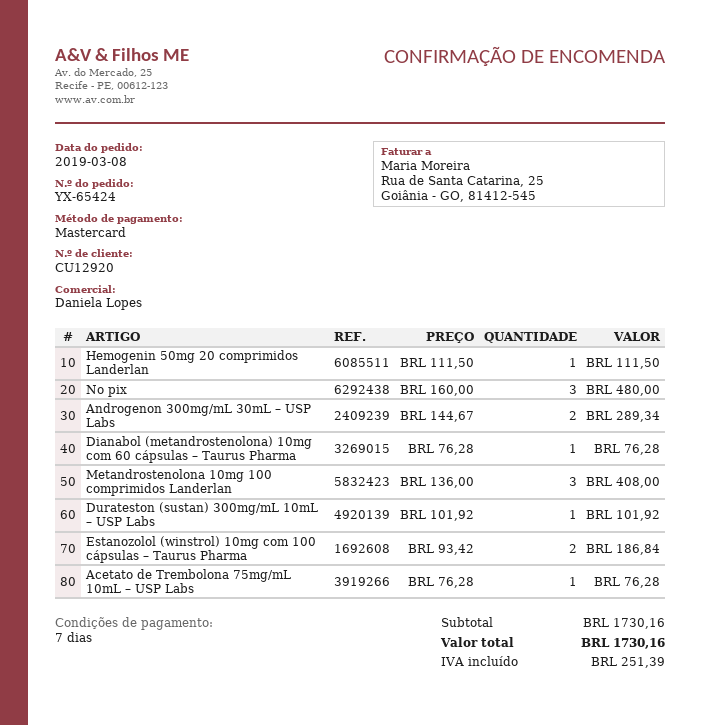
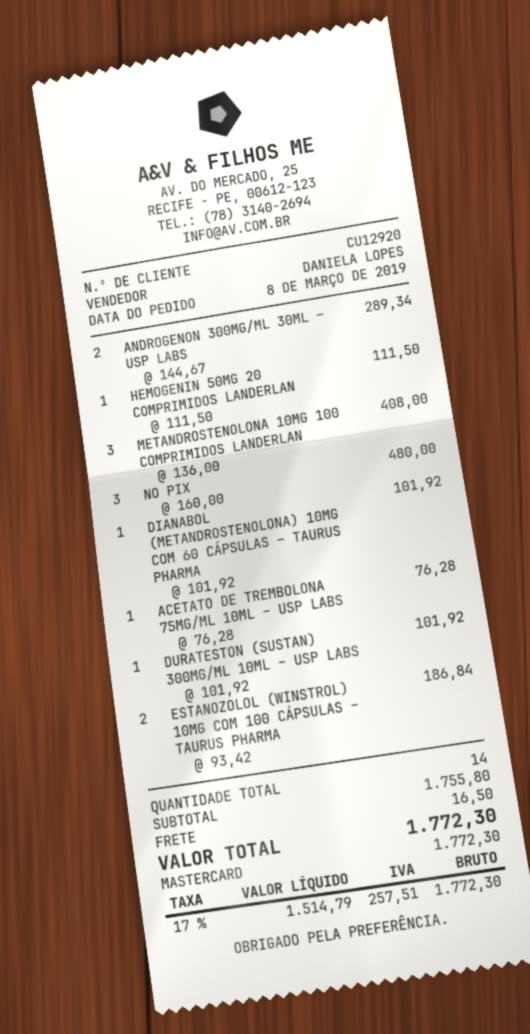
Dianabol (metandrostenolona) 10mg com 60 cápsulas – Taurus Pharma: 1 x 76.28 = 76.28 -> 1 x 101.92 = 101.92
subtotal: 1730.16 -> 1755.80
shipping: none -> 16.50
tax: 251.39 -> 257.51
total: 1730.16 -> 1772.30

